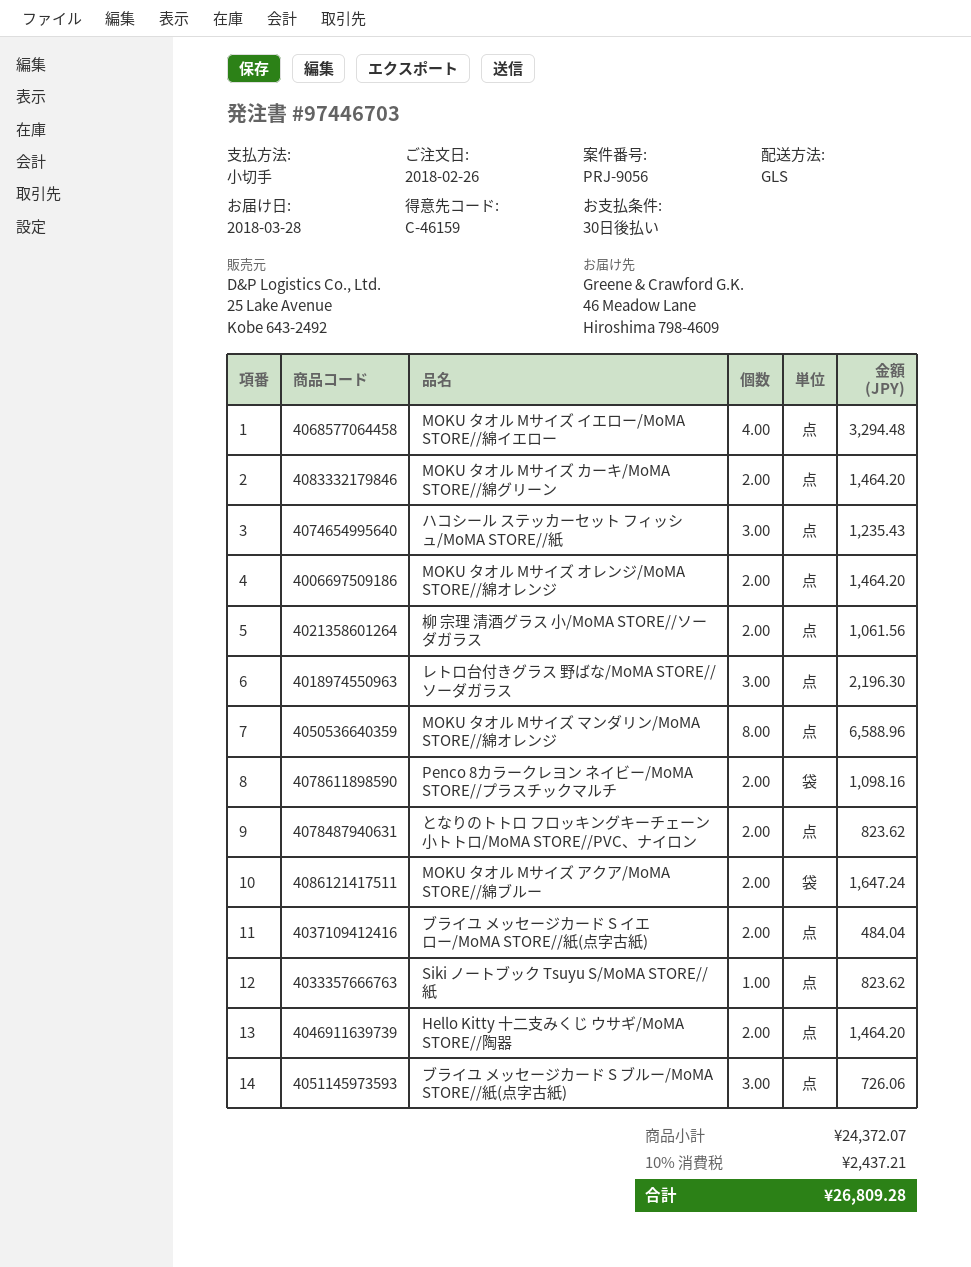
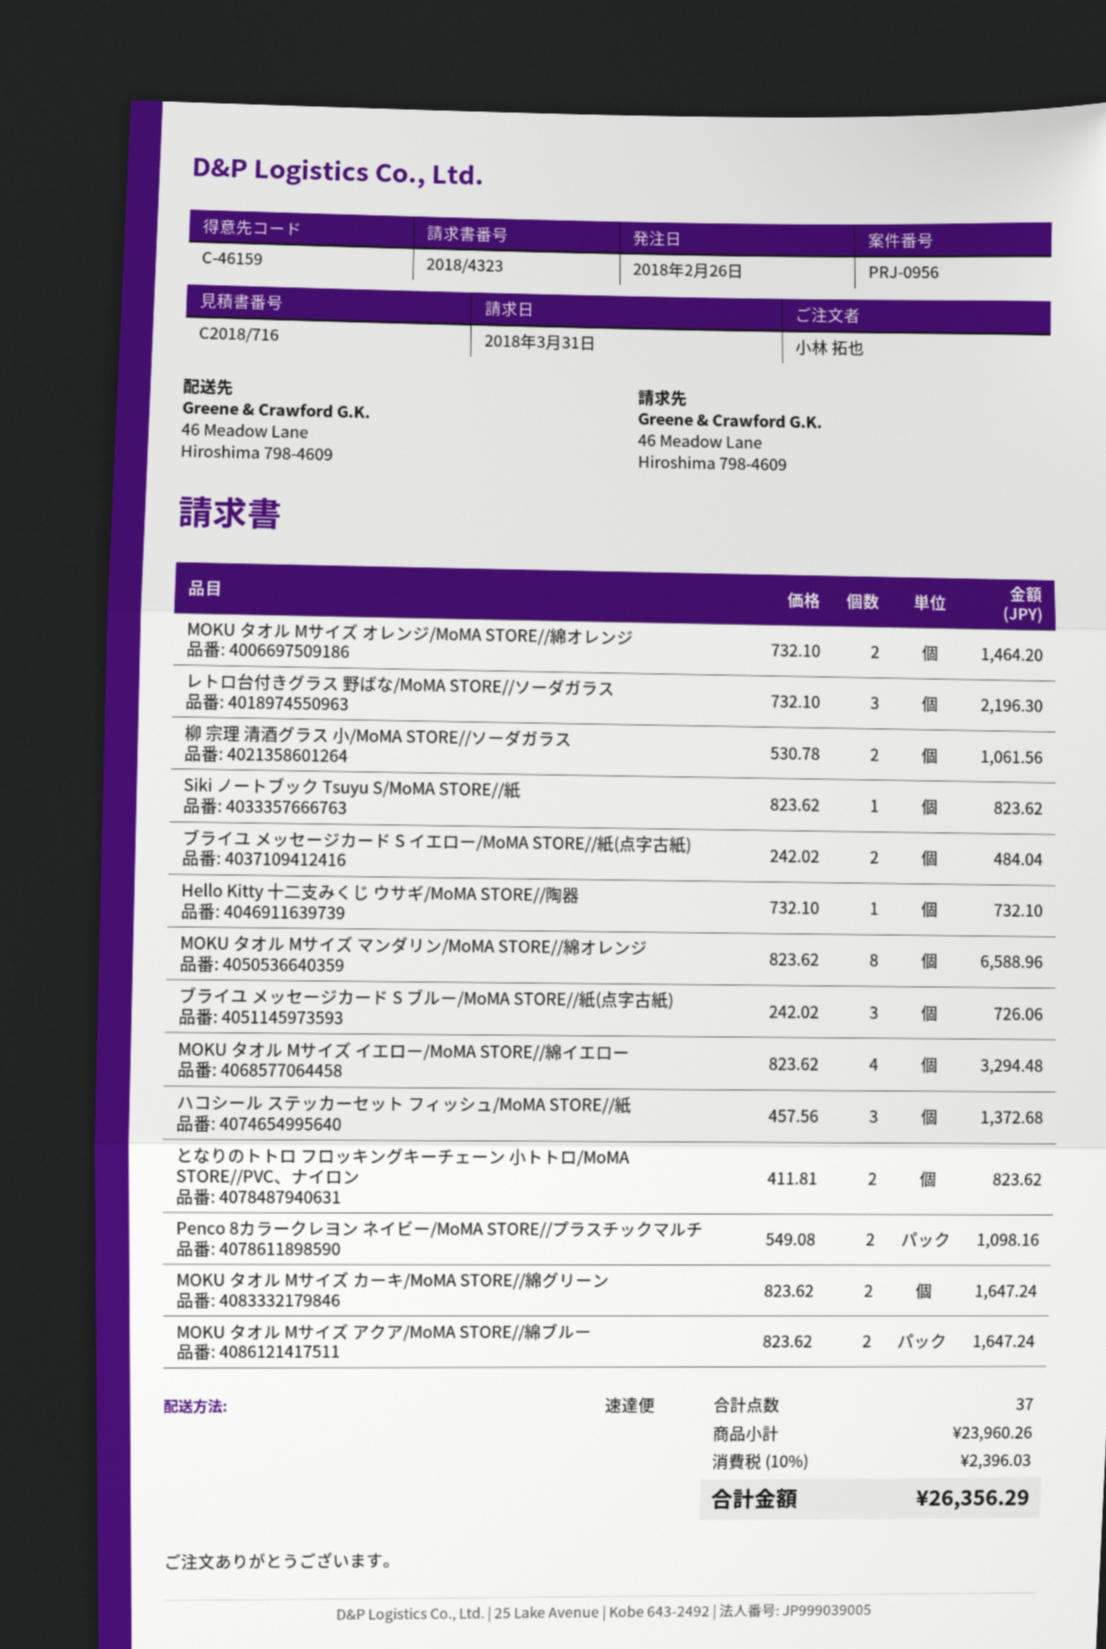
reference: PRJ-9056 -> PRJ-0956
shipping method: GLS -> express
MOKU タオル Mサイズ カーキ/MoMA STORE//綿グリーン: 2 for 1464.20 -> 2 for 1647.24
ハコシール ステッカーセット フィッシュ/MoMA STORE//紙: 3 for 1235.43 -> 3 for 1372.68
Hello Kitty 十二支みくじ ウサギ/MoMA STORE//陶器: 2 for 1464.20 -> 1 for 732.10
subtotal: 24372.07 -> 23960.26
tax: 10% = 2437.21 -> 10% = 2396.03
total: 26809.28 -> 26356.29

